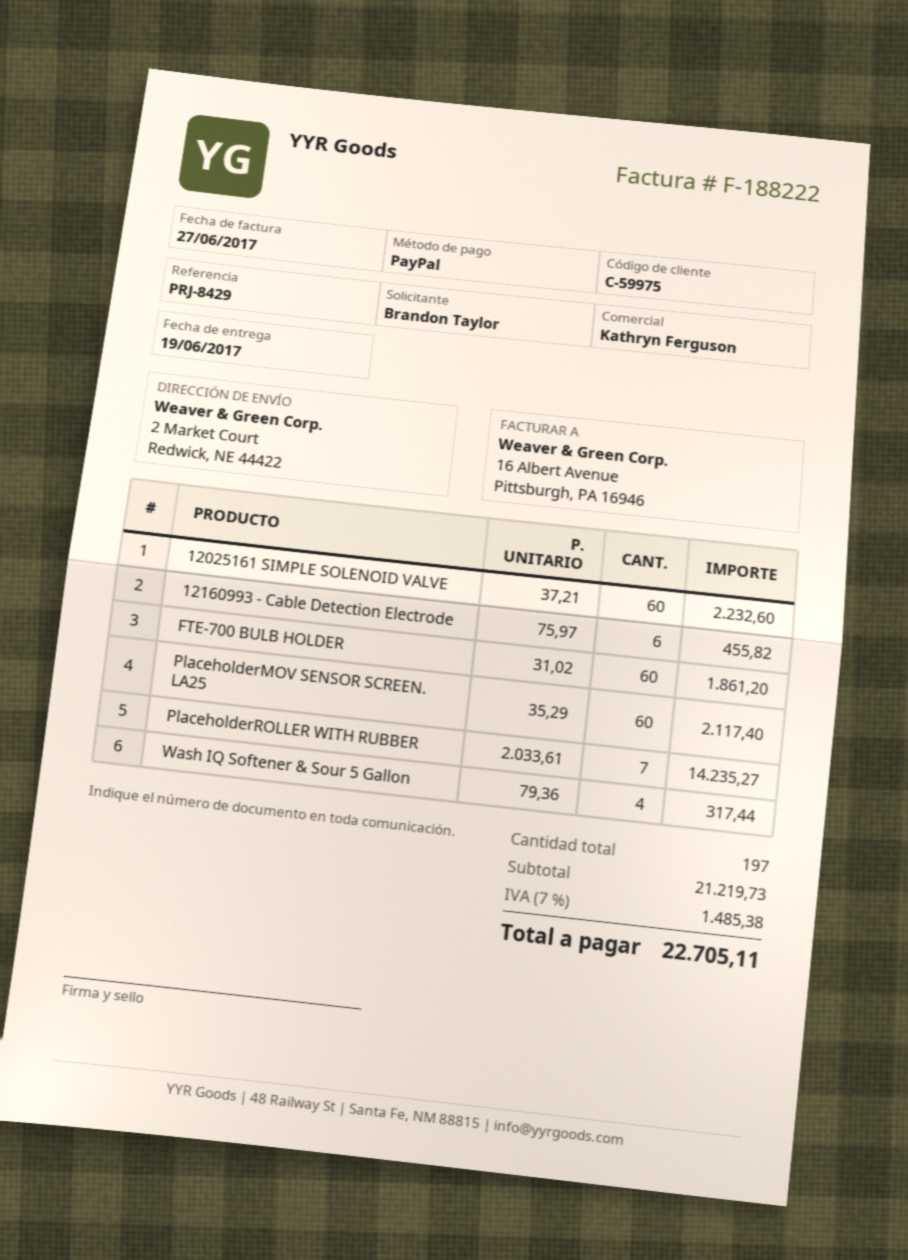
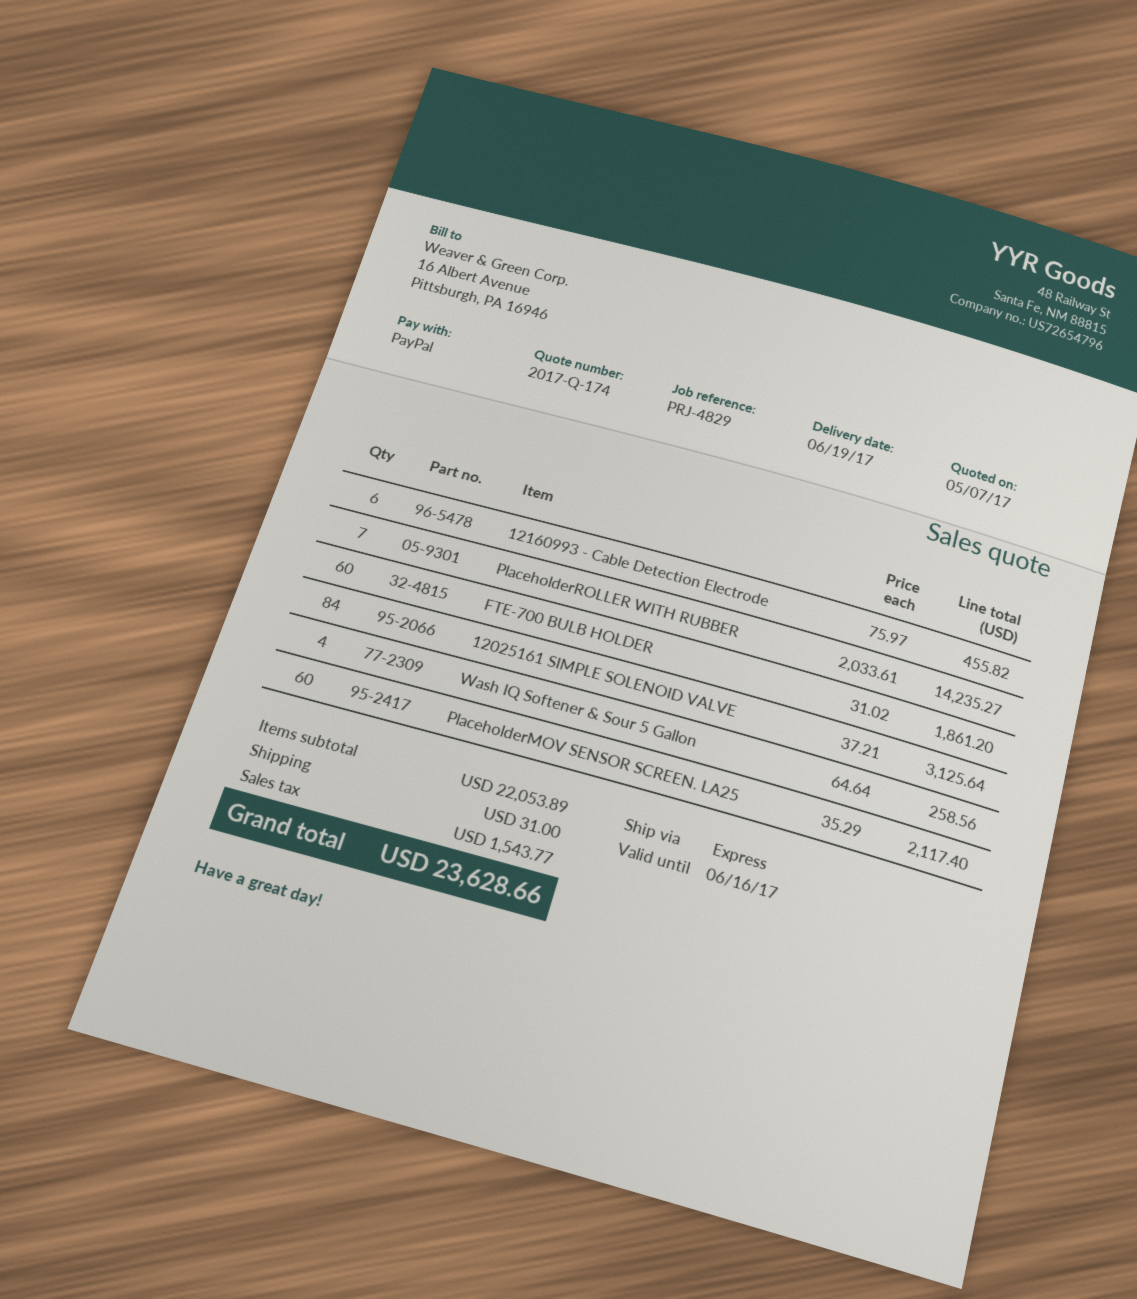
reference: PRJ-8429 -> PRJ-4829
12025161 SIMPLE SOLENOID VALVE: 60 x 37.21 = 2232.60 -> 84 x 37.21 = 3125.64
Wash IQ Softener & Sour 5 Gallon: 4 x 79.36 = 317.44 -> 4 x 64.64 = 258.56
subtotal: 21219.73 -> 22053.89
shipping: none -> 31.00
tax: 1485.38 -> 1543.77
total: 22705.11 -> 23628.66

